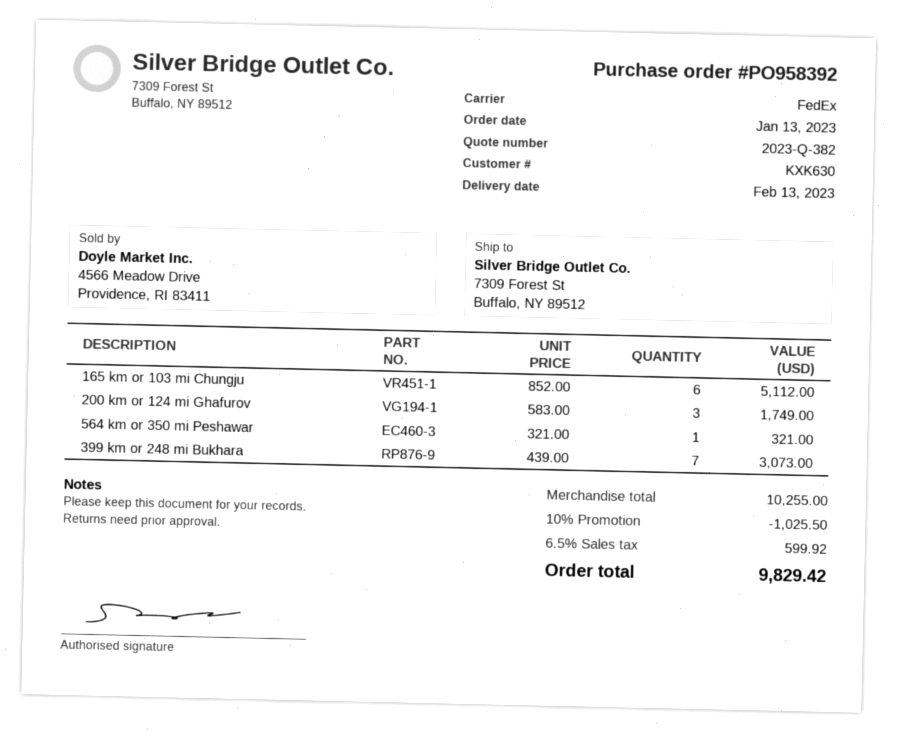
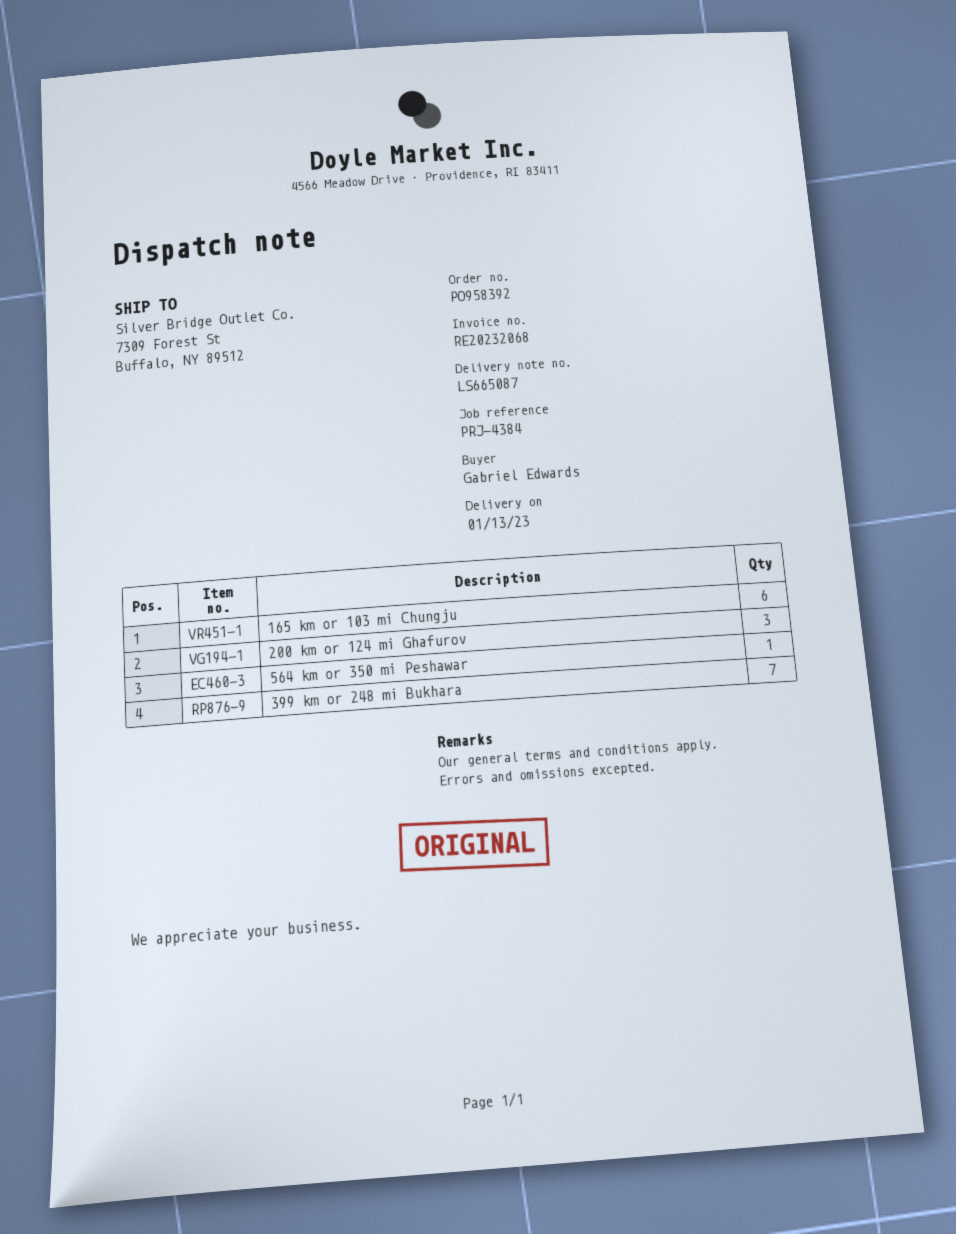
delivery date: 2023-02-13 -> 2023-01-13

